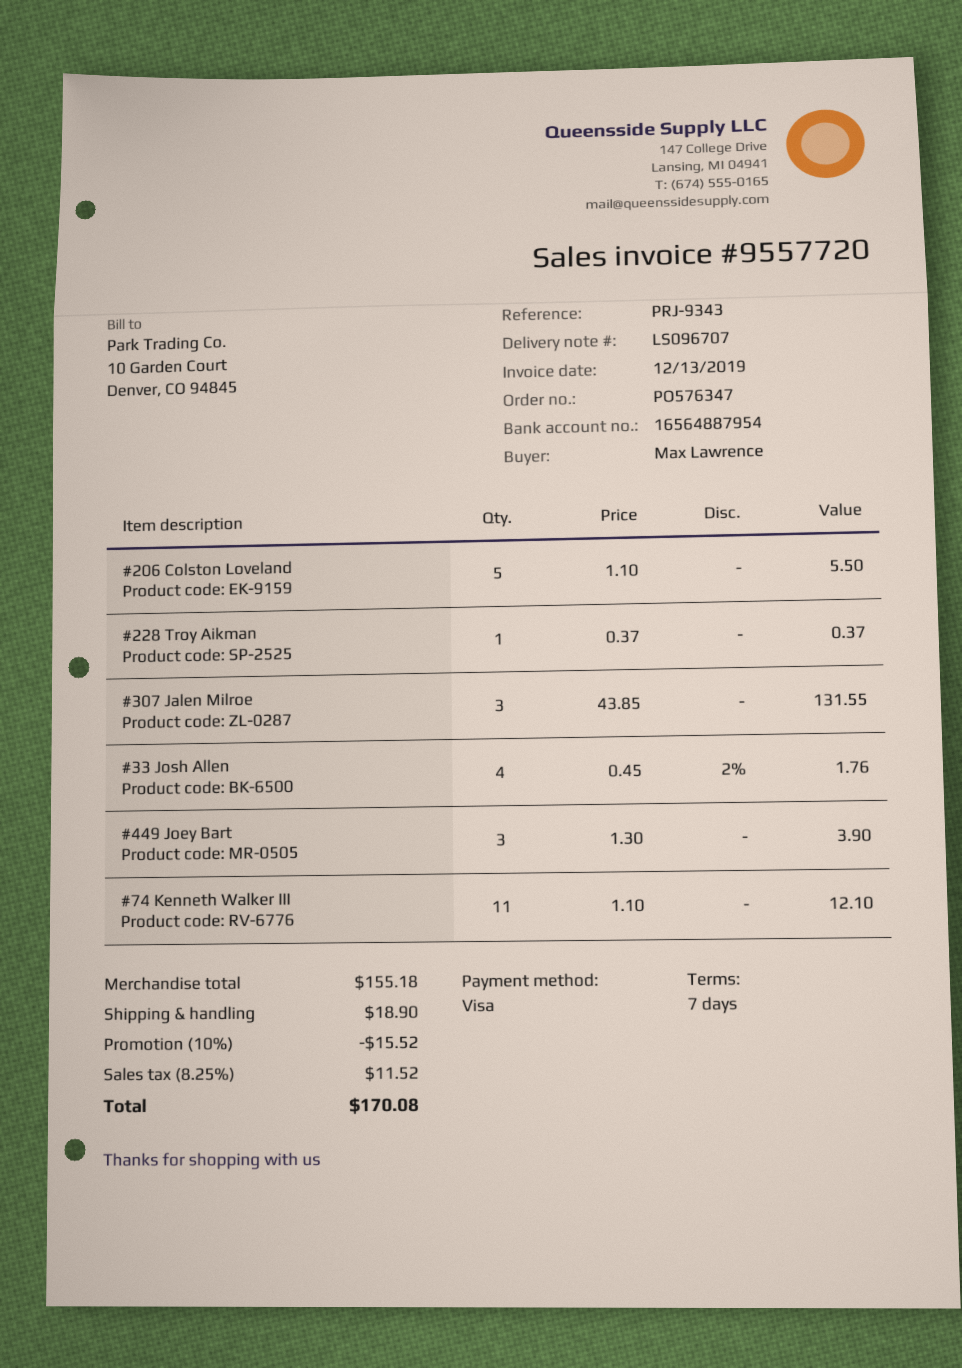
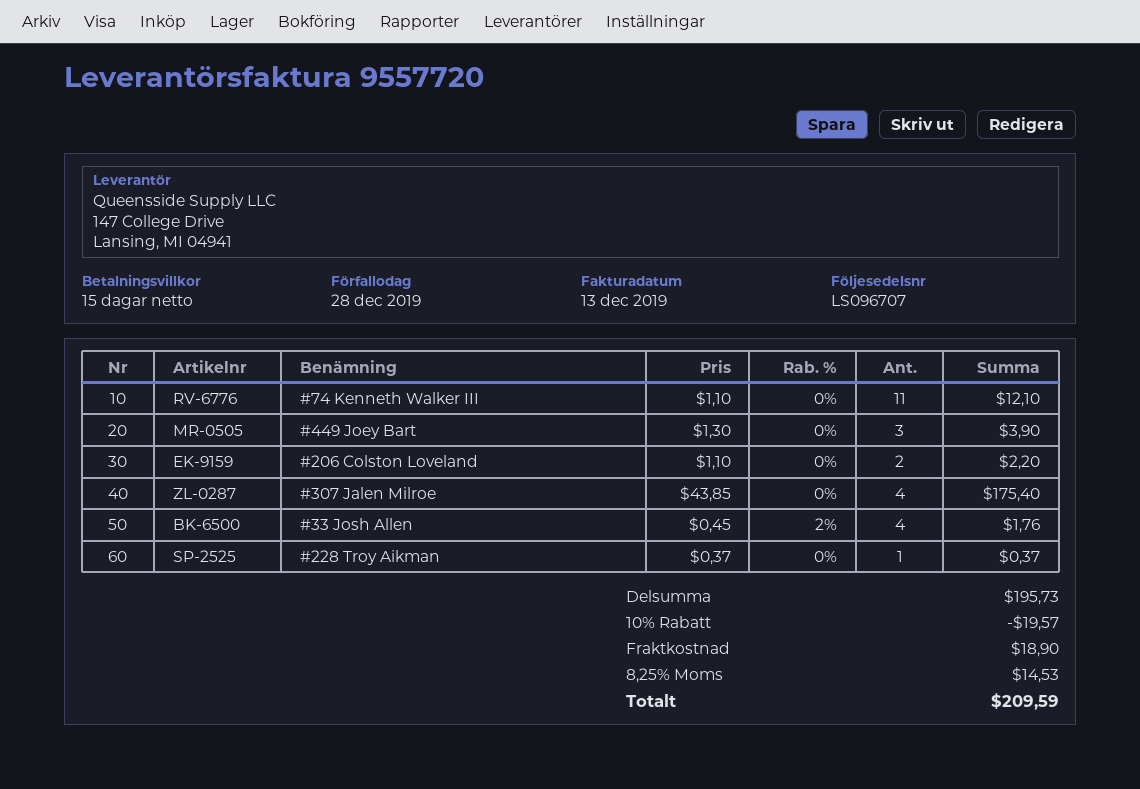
payment terms: 7 days -> 15 days
#206 Colston Loveland: 5 x 1.10 = 5.50 -> 2 x 1.10 = 2.20
#307 Jalen Milroe: 3 x 43.85 = 131.55 -> 4 x 43.85 = 175.40
subtotal: 155.18 -> 195.73
discount: 10% = 15.52 -> 10% = 19.57
tax: 8.25% = 11.52 -> 8.25% = 14.53
total: 170.08 -> 209.59

